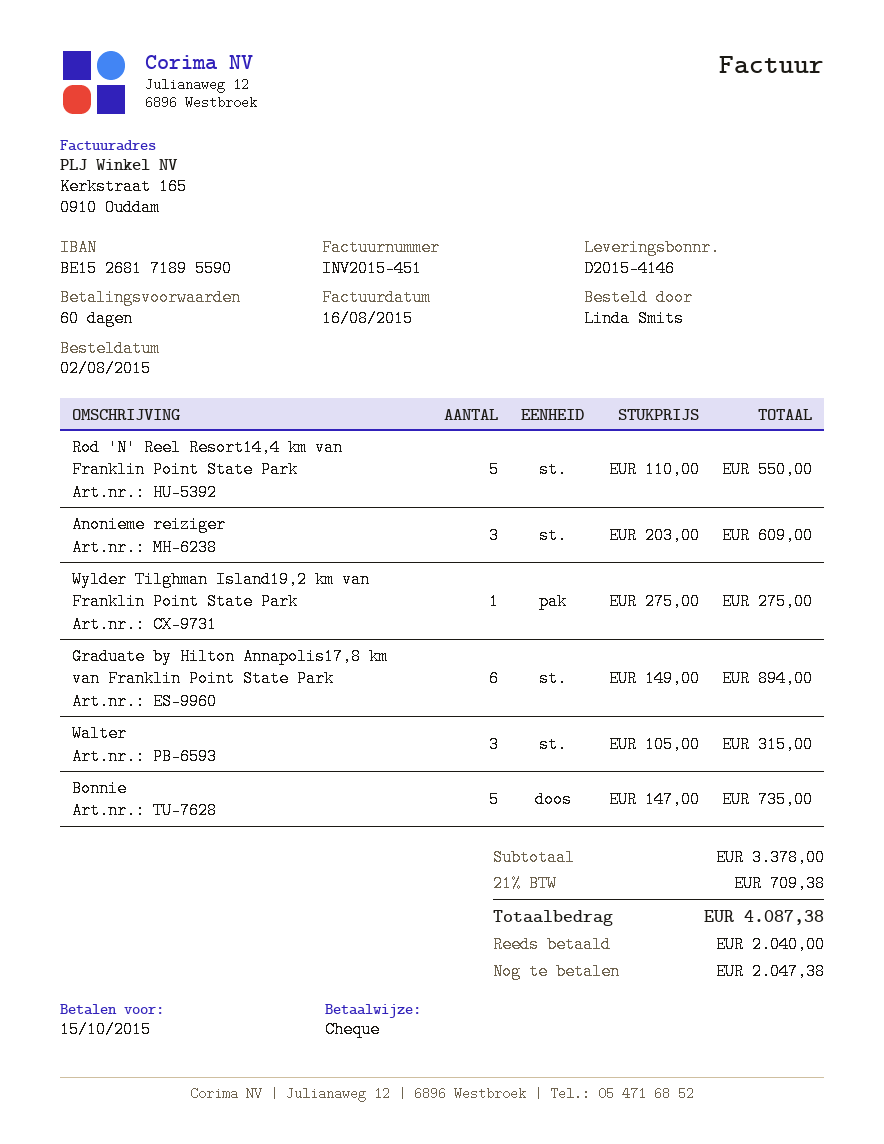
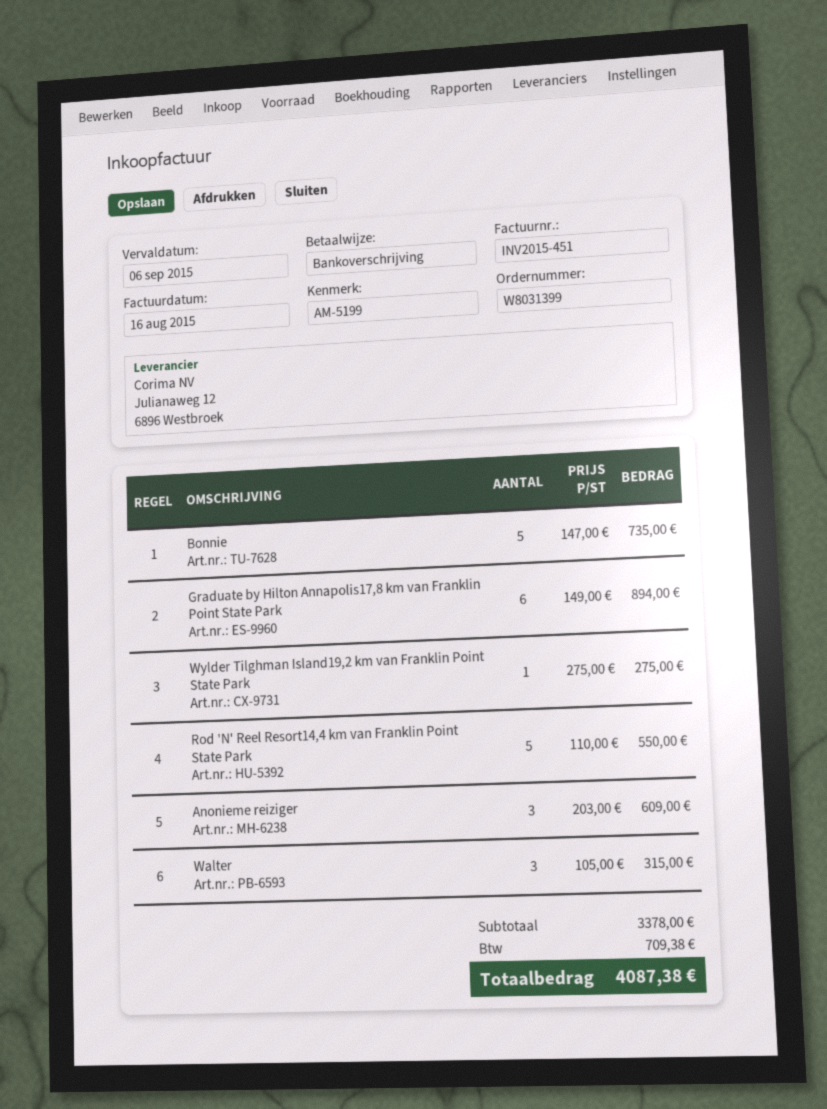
due date: 2015-10-15 -> 2015-09-06
payment method: cheque -> bank transfer

